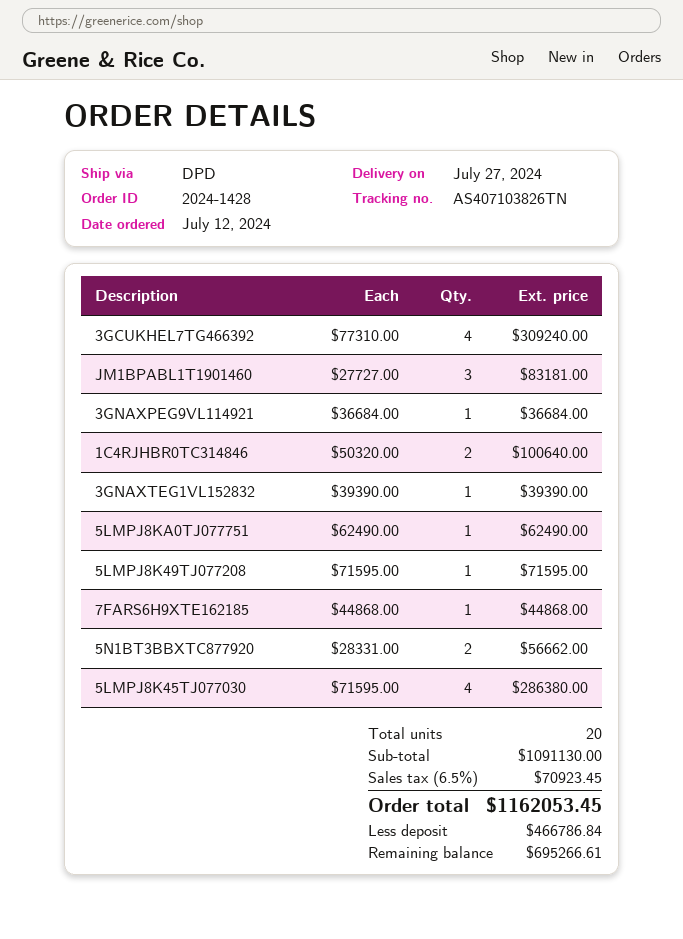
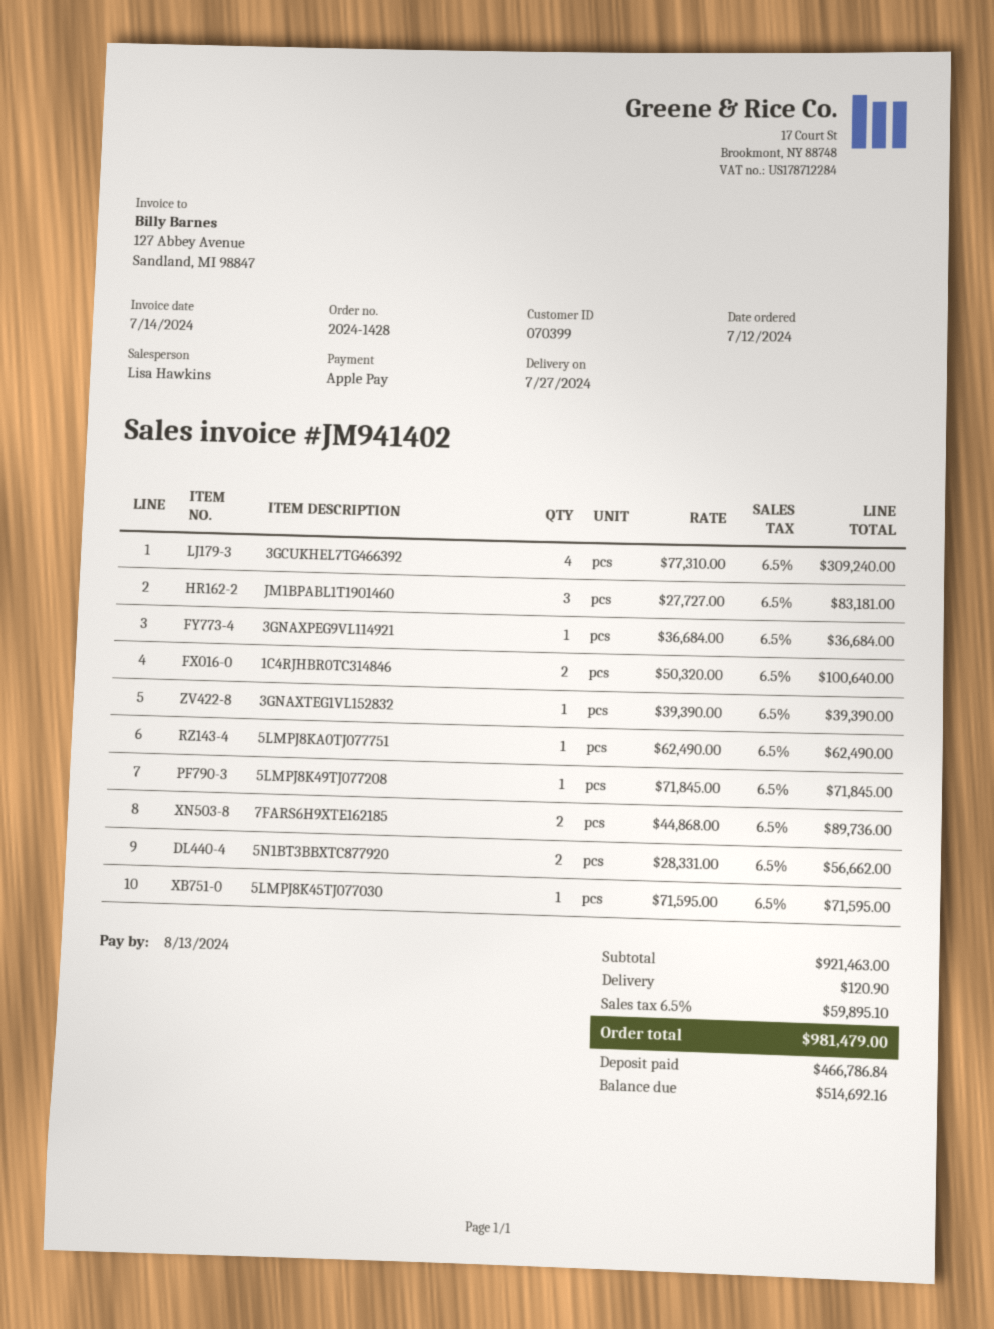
5LMPJ8K49TJ077208: 1 x 71595.00 = 71595.00 -> 1 x 71845.00 = 71845.00
7FARS6H9XTE162185: 1 x 44868.00 = 44868.00 -> 2 x 44868.00 = 89736.00
5LMPJ8K45TJ077030: 4 x 71595.00 = 286380.00 -> 1 x 71595.00 = 71595.00
subtotal: 1091130.00 -> 921463.00
shipping: none -> 120.90
tax: 6.5% = 70923.45 -> 6.5% = 59895.10
total: 1162053.45 -> 981479.00
balance: 695266.61 -> 514692.16

